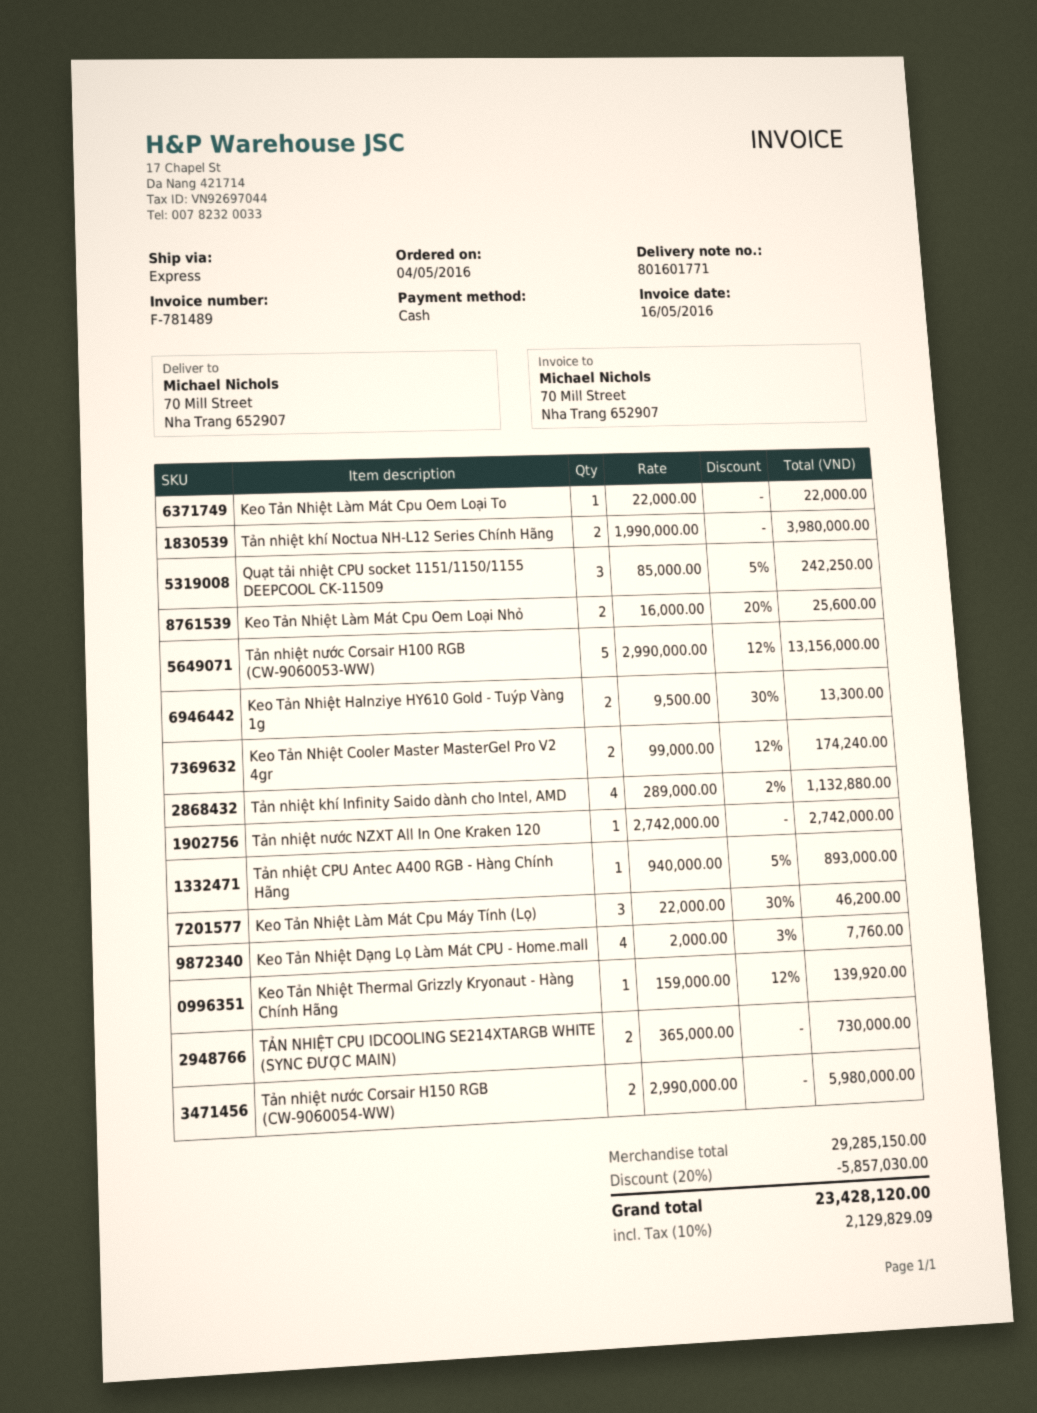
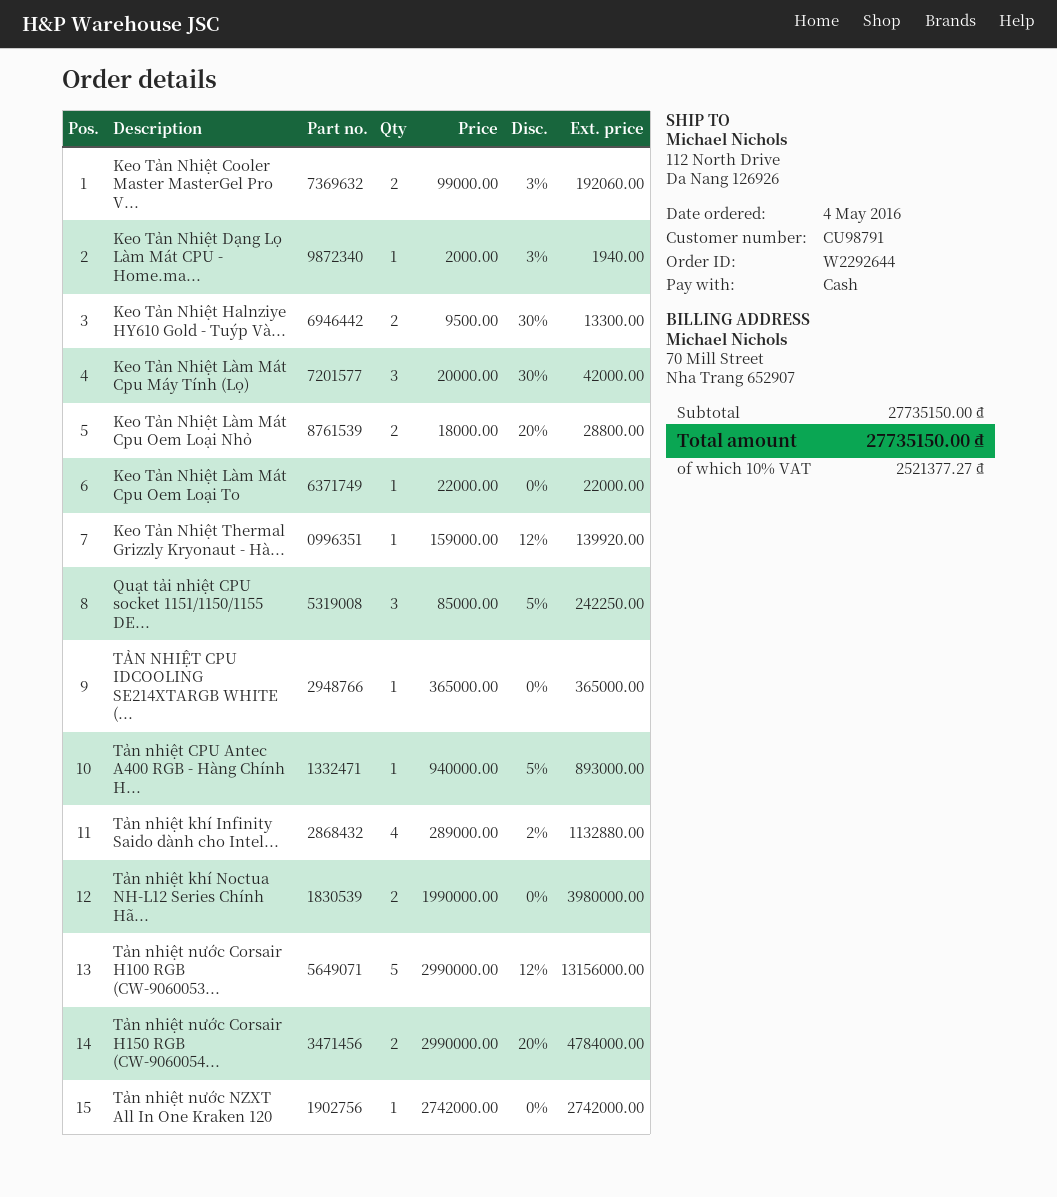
ship to: 70 Mill Street, Nha Trang 652907 -> 112 North Drive, Da Nang 126926
Keo Tản Nhiệt Làm Mát Cpu Oem Loại Nhỏ: 2 x 16000.00 - 20% = 25600.00 -> 2 x 18000.00 - 20% = 28800.00
Keo Tản Nhiệt Cooler Master MasterGel Pro V2 4gr: 2 x 99000.00 - 12% = 174240.00 -> 2 x 99000.00 - 3% = 192060.00
Keo Tản Nhiệt Làm Mát Cpu Máy Tính (Lọ): 3 x 22000.00 - 30% = 46200.00 -> 3 x 20000.00 - 30% = 42000.00
Keo Tản Nhiệt Dạng Lọ Làm Mát CPU - Home.mall: 4 x 2000.00 - 3% = 7760.00 -> 1 x 2000.00 - 3% = 1940.00
TẢN NHIỆT CPU IDCOOLING SE214XTARGB WHITE (SYNC ĐƯỢC MAIN): 2 x 365000.00 = 730000.00 -> 1 x 365000.00 = 365000.00
Tản nhiệt nước Corsair H150 RGB (CW-9060054-WW): 2 x 2990000.00 = 5980000.00 -> 2 x 2990000.00 - 20% = 4784000.00
subtotal: 29285150.00 -> 27735150.00
discount: 20% = 5857030.00 -> none
tax: 10% = 2129829.09 -> 10% = 2521377.27
total: 23428120.00 -> 27735150.00

